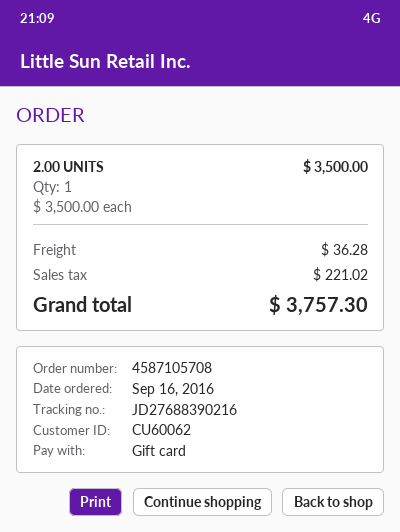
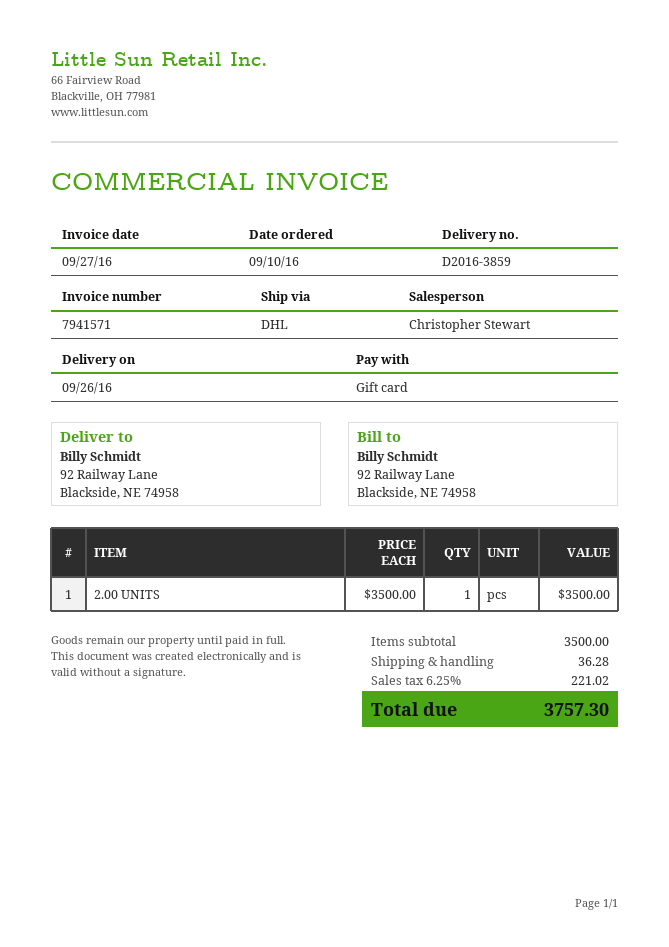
order date: 2016-09-16 -> 2016-09-10

